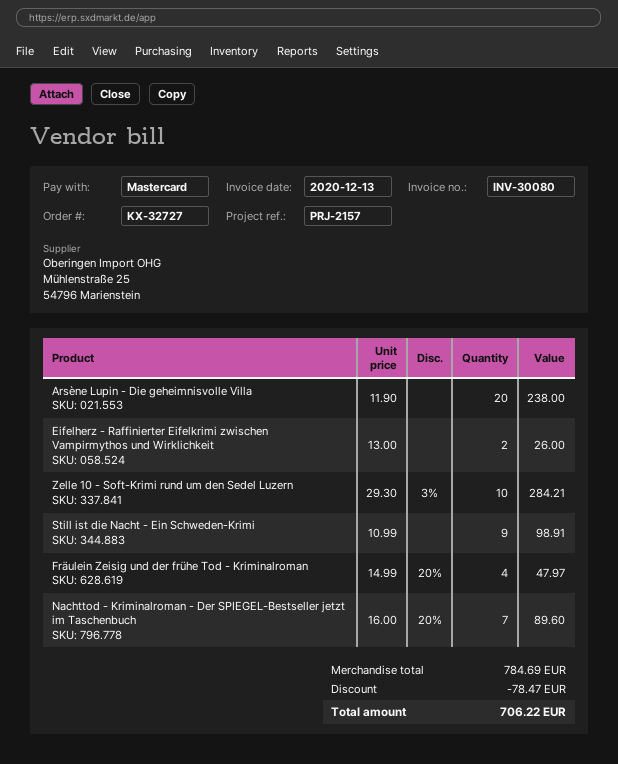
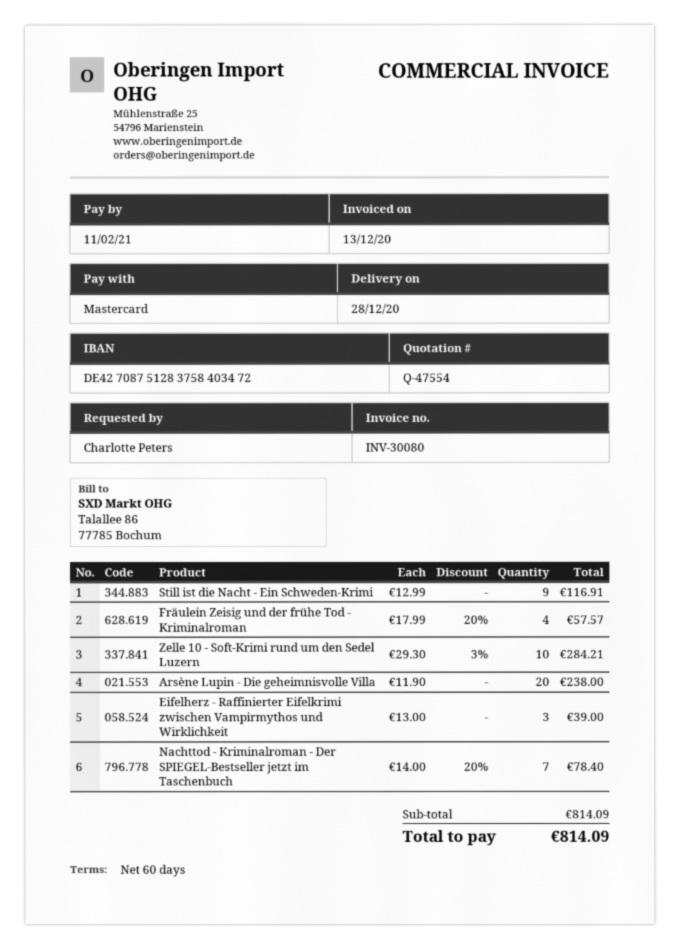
Eifelherz - Raffinierter Eifelkrimi zwischen Vampirmythos und Wirklichkeit: 2 x 13.00 = 26.00 -> 3 x 13.00 = 39.00
Still ist die Nacht - Ein Schweden-Krimi: 9 x 10.99 = 98.91 -> 9 x 12.99 = 116.91
Fräulein Zeisig und der frühe Tod - Kriminalroman: 4 x 14.99 - 20% = 47.97 -> 4 x 17.99 - 20% = 57.57
Nachttod - Kriminalroman - Der SPIEGEL-Bestseller jetzt im Taschenbuch: 7 x 16.00 - 20% = 89.60 -> 7 x 14.00 - 20% = 78.40
subtotal: 784.69 -> 814.09
discount: 78.47 -> none
total: 706.22 -> 814.09

